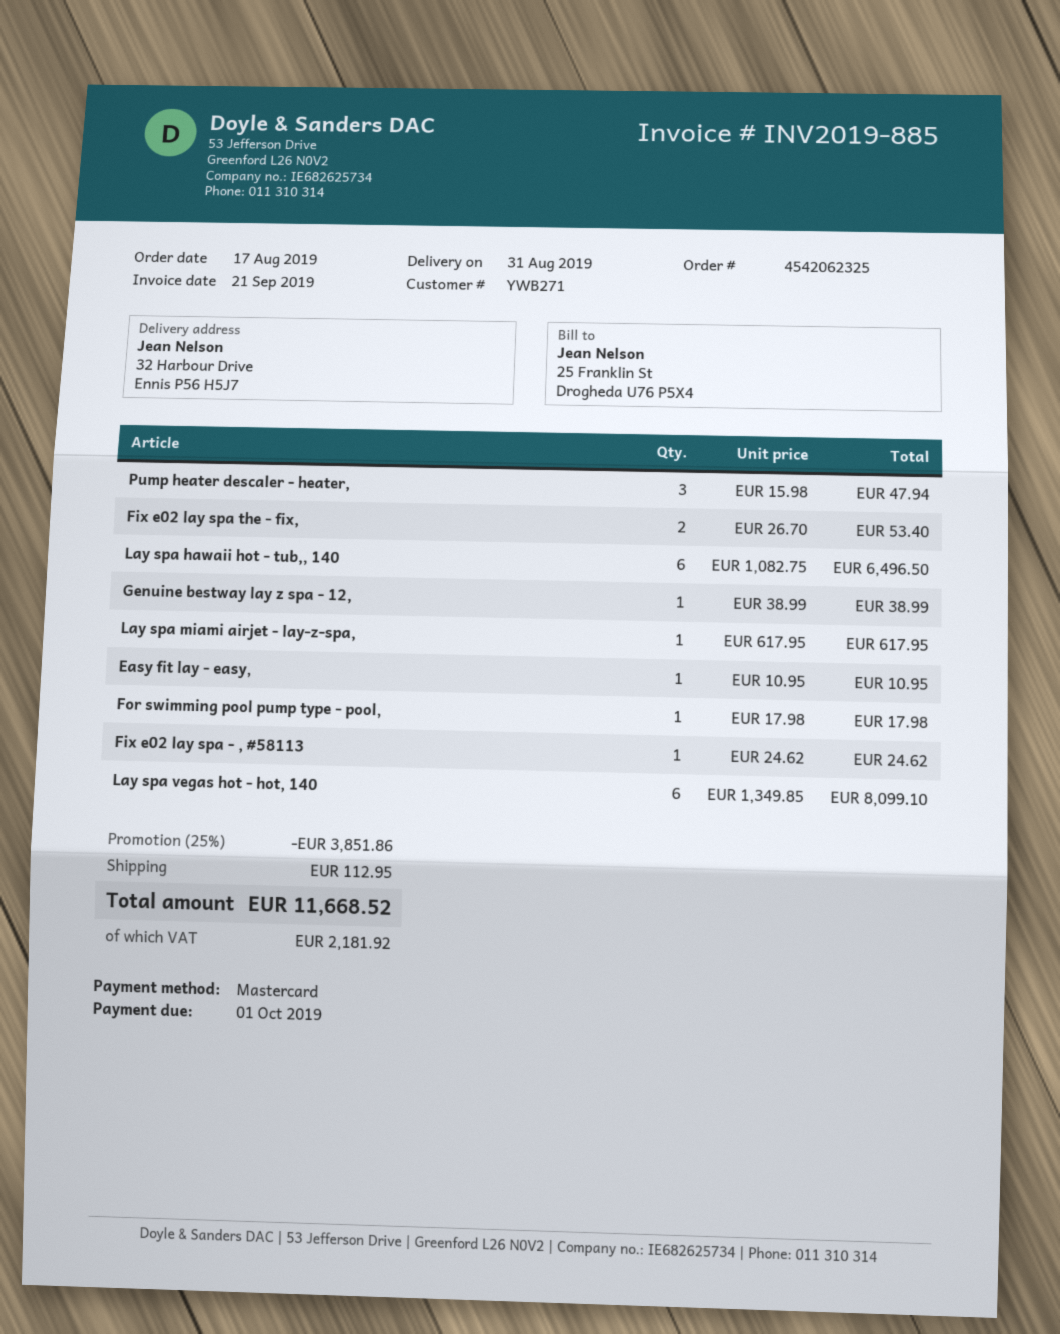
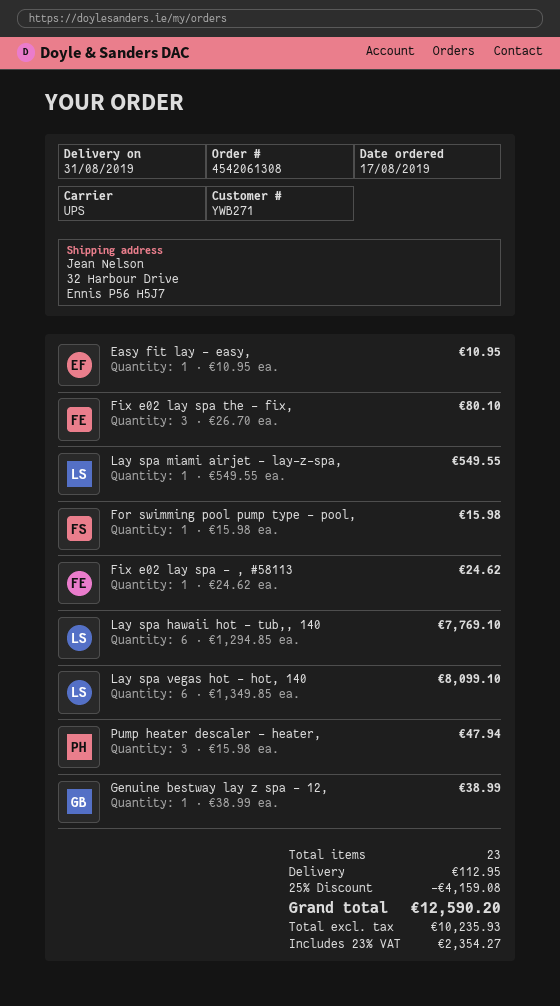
order number: 4542062325 -> 4542061308
Fix e02 lay spa the - fix,: 2 x 26.70 = 53.40 -> 3 x 26.70 = 80.10
Lay spa hawaii hot - tub,, 140: 6 x 1082.75 = 6496.50 -> 6 x 1294.85 = 7769.10
Lay spa miami airjet - lay-z-spa,: 1 x 617.95 = 617.95 -> 1 x 549.55 = 549.55
For swimming pool pump type - pool,: 1 x 17.98 = 17.98 -> 1 x 15.98 = 15.98
discount: 25% = 3851.86 -> 25% = 4159.08
tax: 2181.92 -> 2354.27
total: 11668.52 -> 12590.20

